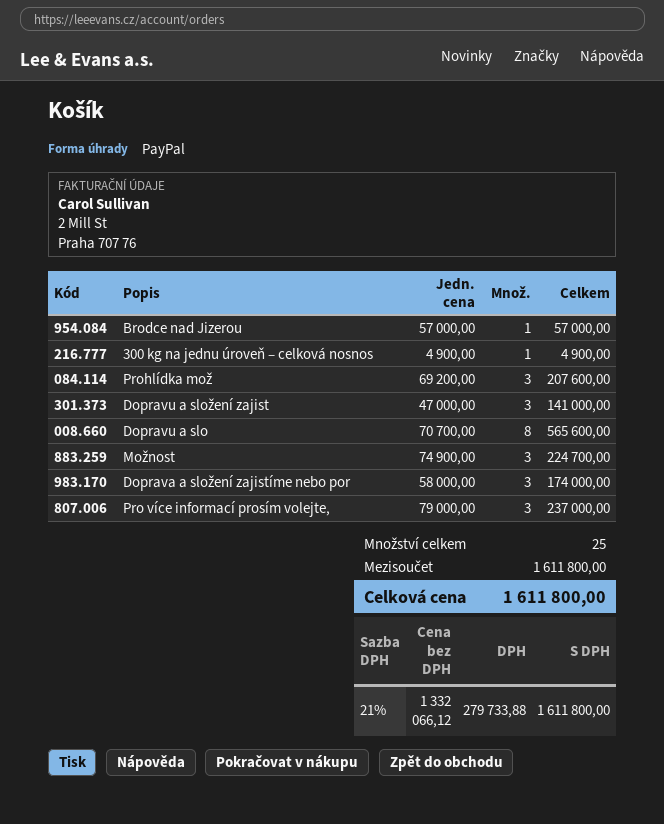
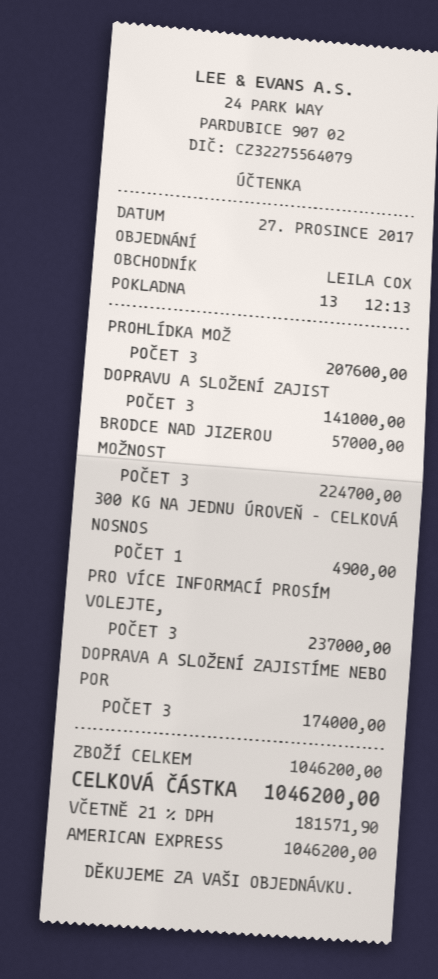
payment method: PayPal -> American Express
Dopravu a slo: 8 for 565600.00 -> none
subtotal: 1611800.00 -> 1046200.00
tax: 21% = 279733.88 -> 21% = 181571.90
total: 1611800.00 -> 1046200.00

